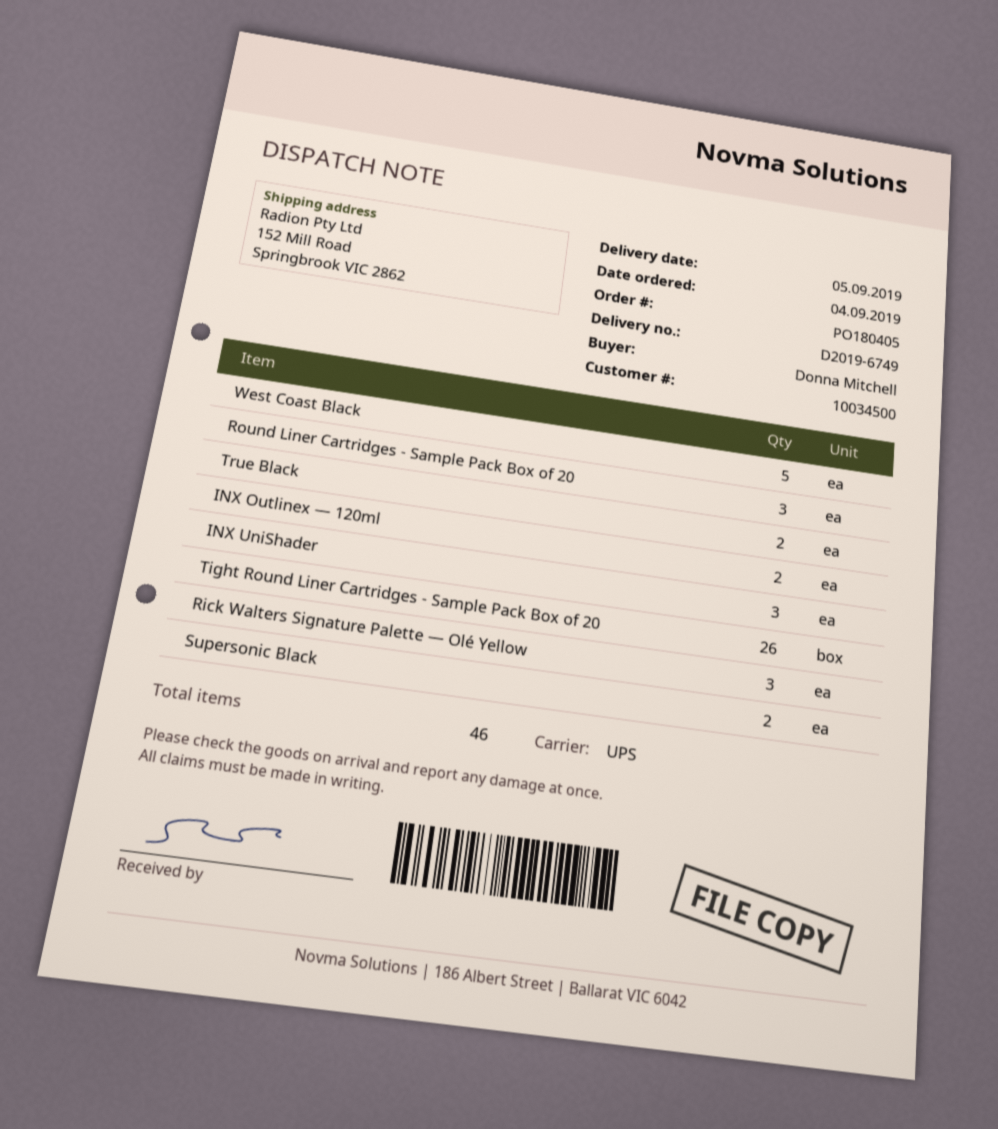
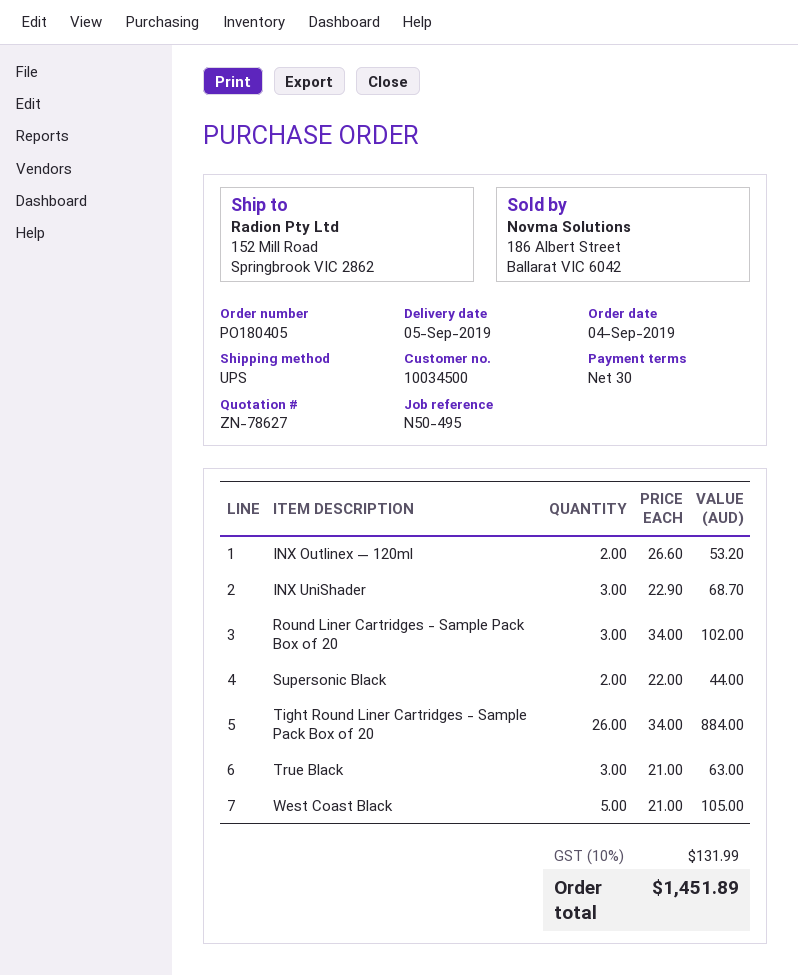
True Black: 2 -> 3
Rick Walters Signature Palette — Olé Yellow: 3 -> none

